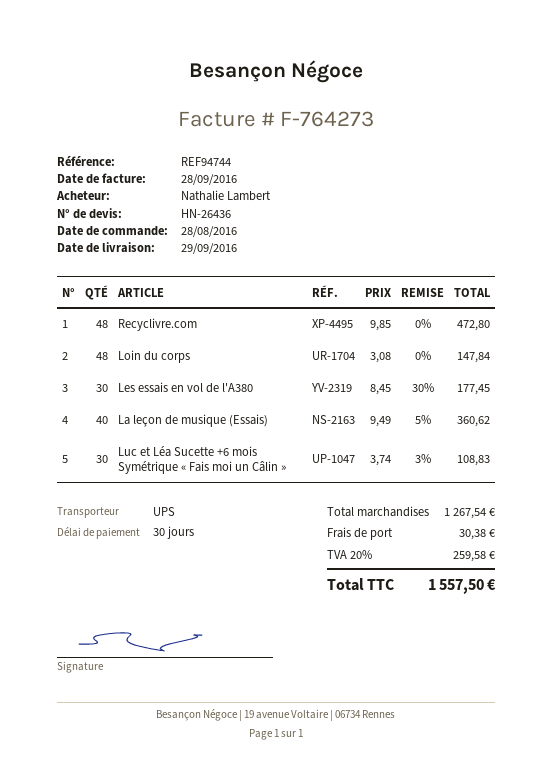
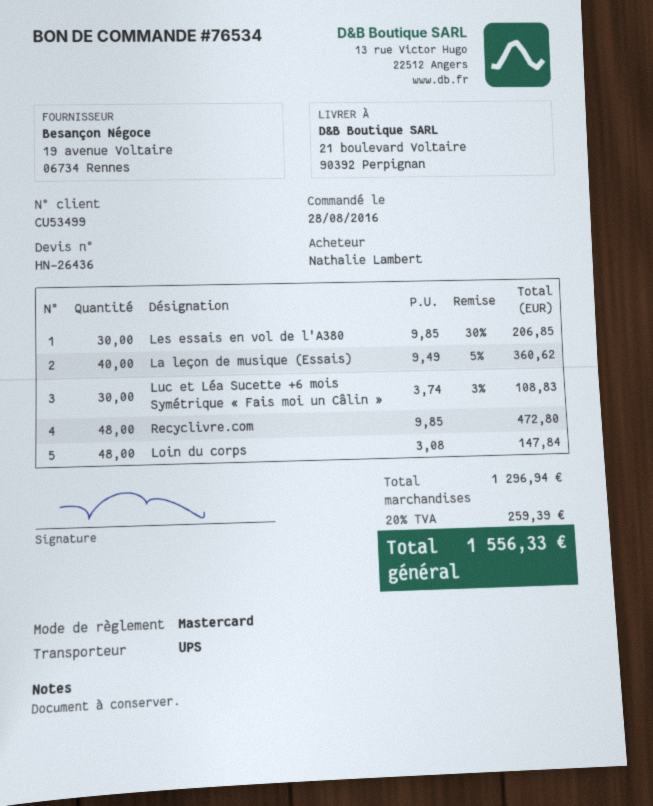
Les essais en vol de l'A380: 30 x 8.45 - 30% = 177.45 -> 30 x 9.85 - 30% = 206.85
subtotal: 1267.54 -> 1296.94
shipping: 30.38 -> none
tax: 20% = 259.58 -> 20% = 259.39
total: 1557.50 -> 1556.33

